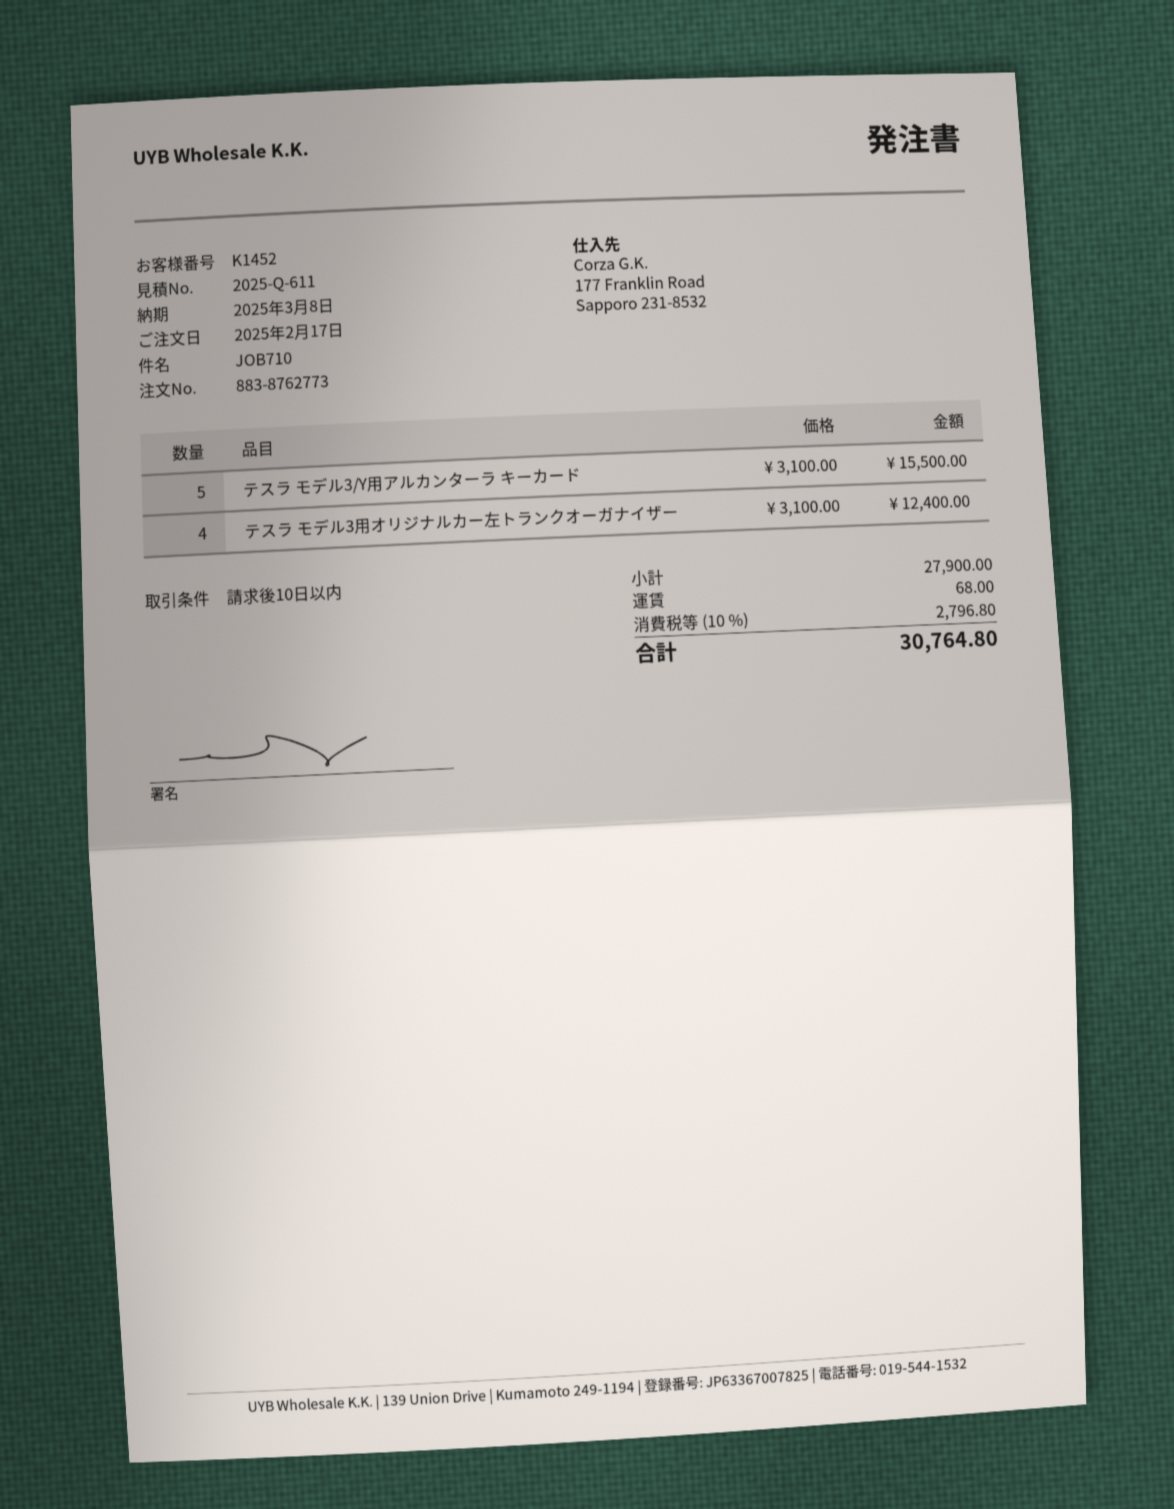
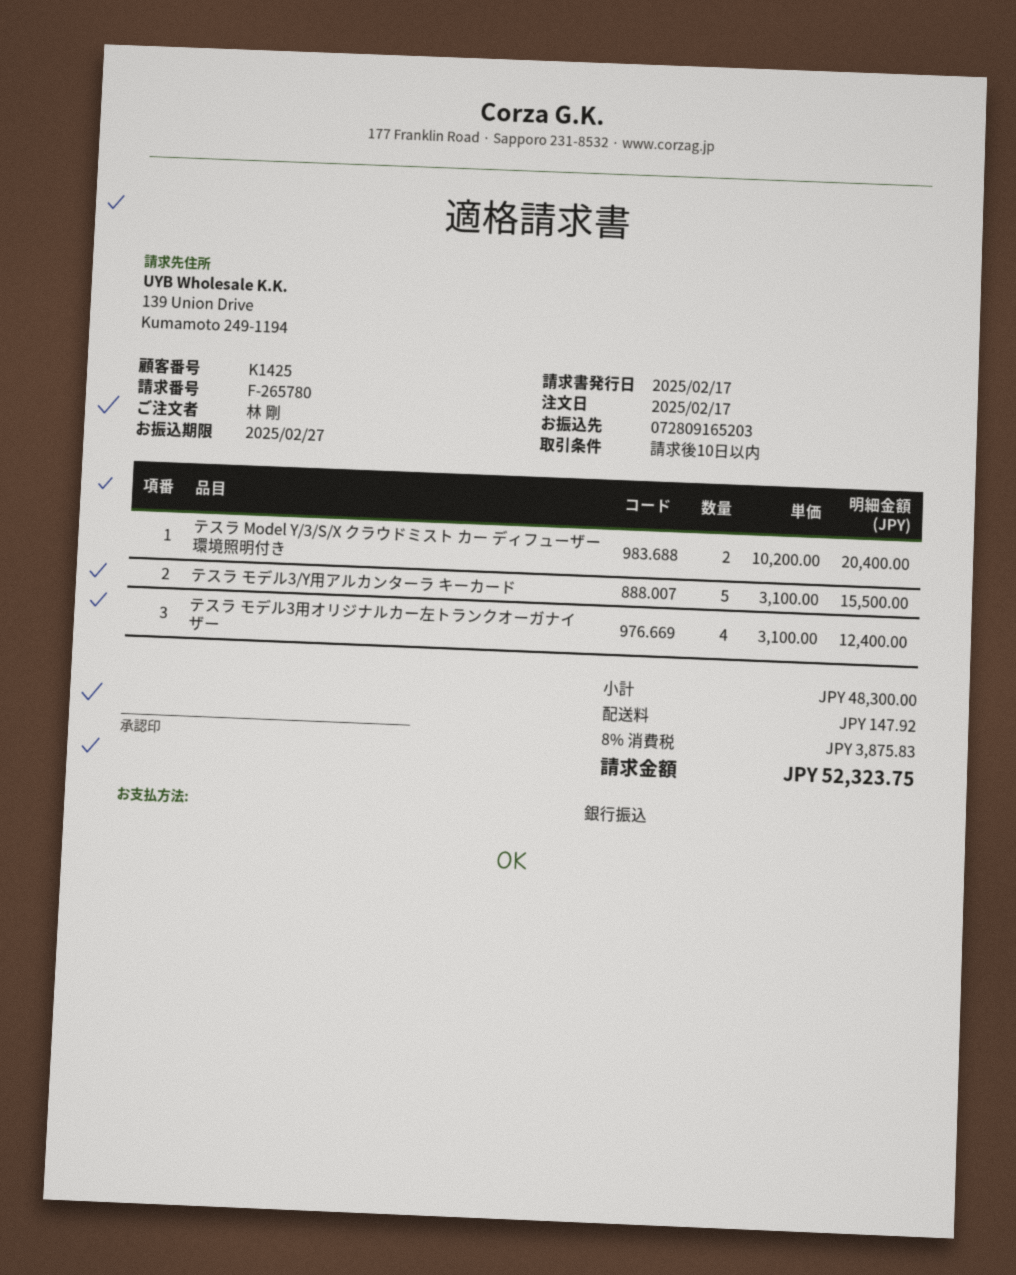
customer number: K1452 -> K1425
テスラ Model Y/3/S/X クラウドミスト カー ディフューザー 環境照明付き: none -> 2 x 10200.00 = 20400.00
subtotal: 27900.00 -> 48300.00
shipping: 68.00 -> 147.92
tax: 10% = 2796.80 -> 8% = 3875.83
total: 30764.80 -> 52323.75

